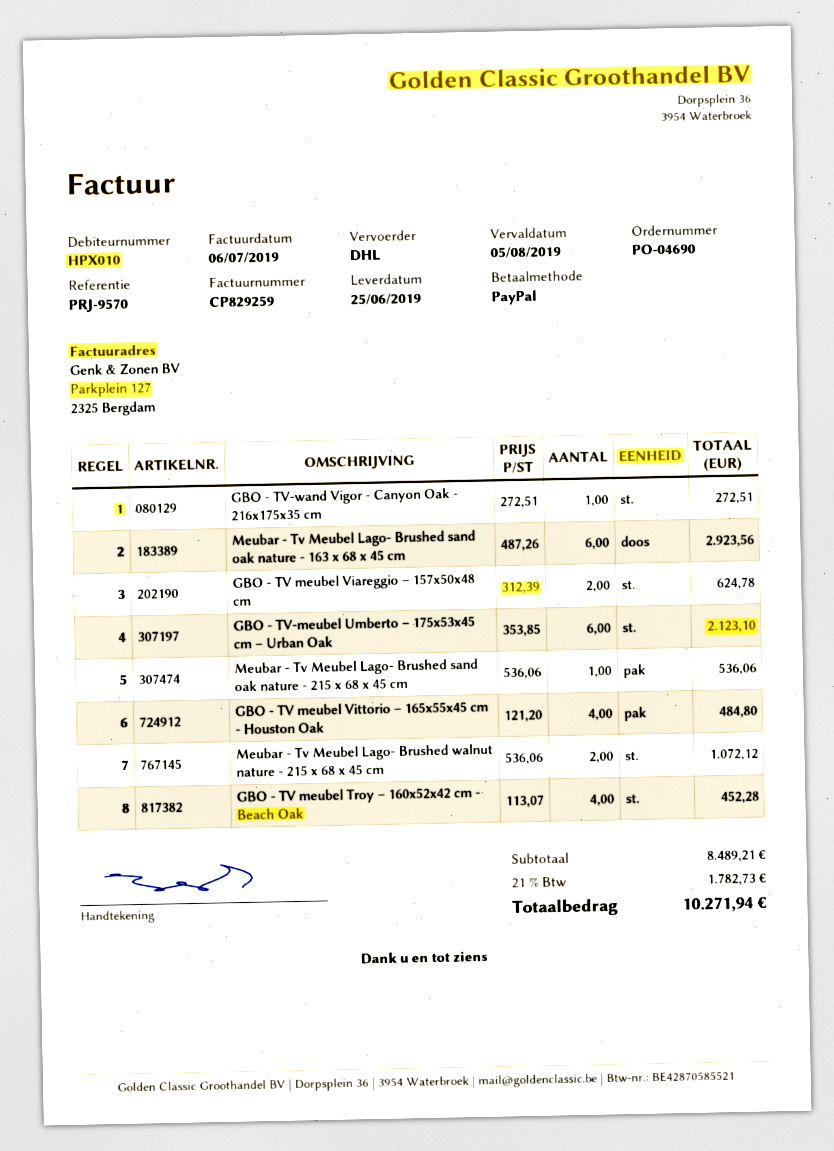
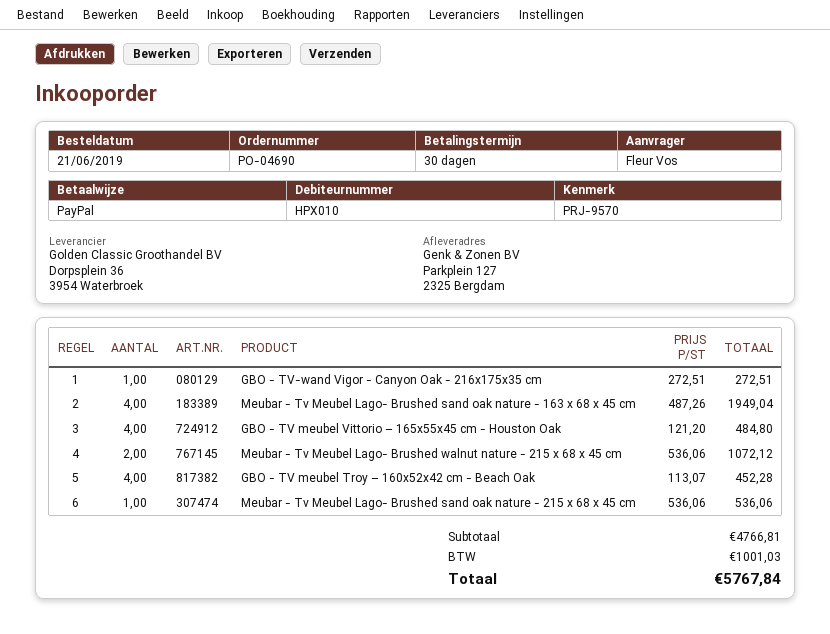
Meubar - Tv Meubel Lago- Brushed sand oak nature - 163 x 68 x 45 cm: 6 x 487.26 = 2923.56 -> 4 x 487.26 = 1949.04
GBO - TV meubel Viareggio – 157x50x48 cm: 2 x 312.39 = 624.78 -> none
GBO - TV-meubel Umberto – 175x53x45 cm – Urban Oak: 6 x 353.85 = 2123.10 -> none
subtotal: 8489.21 -> 4766.81
tax: 1782.73 -> 1001.03
total: 10271.94 -> 5767.84

